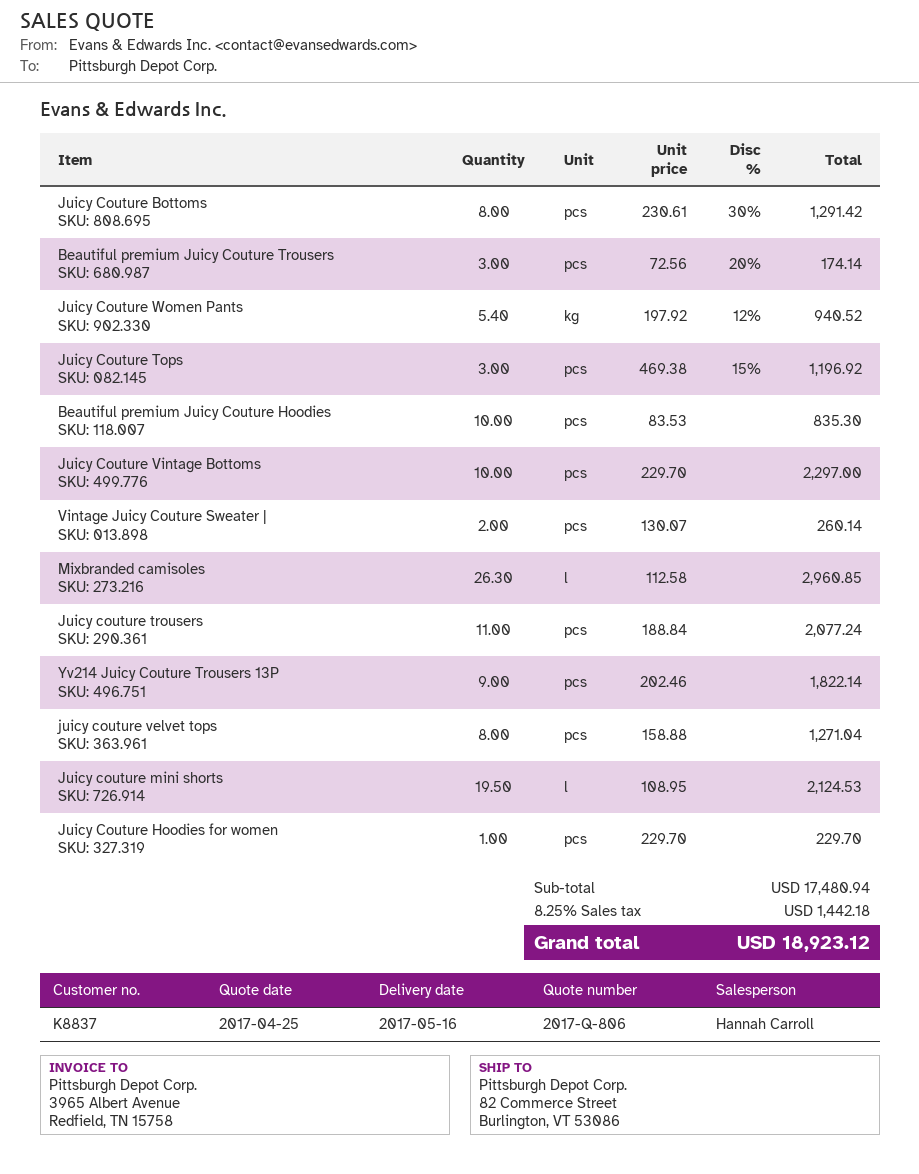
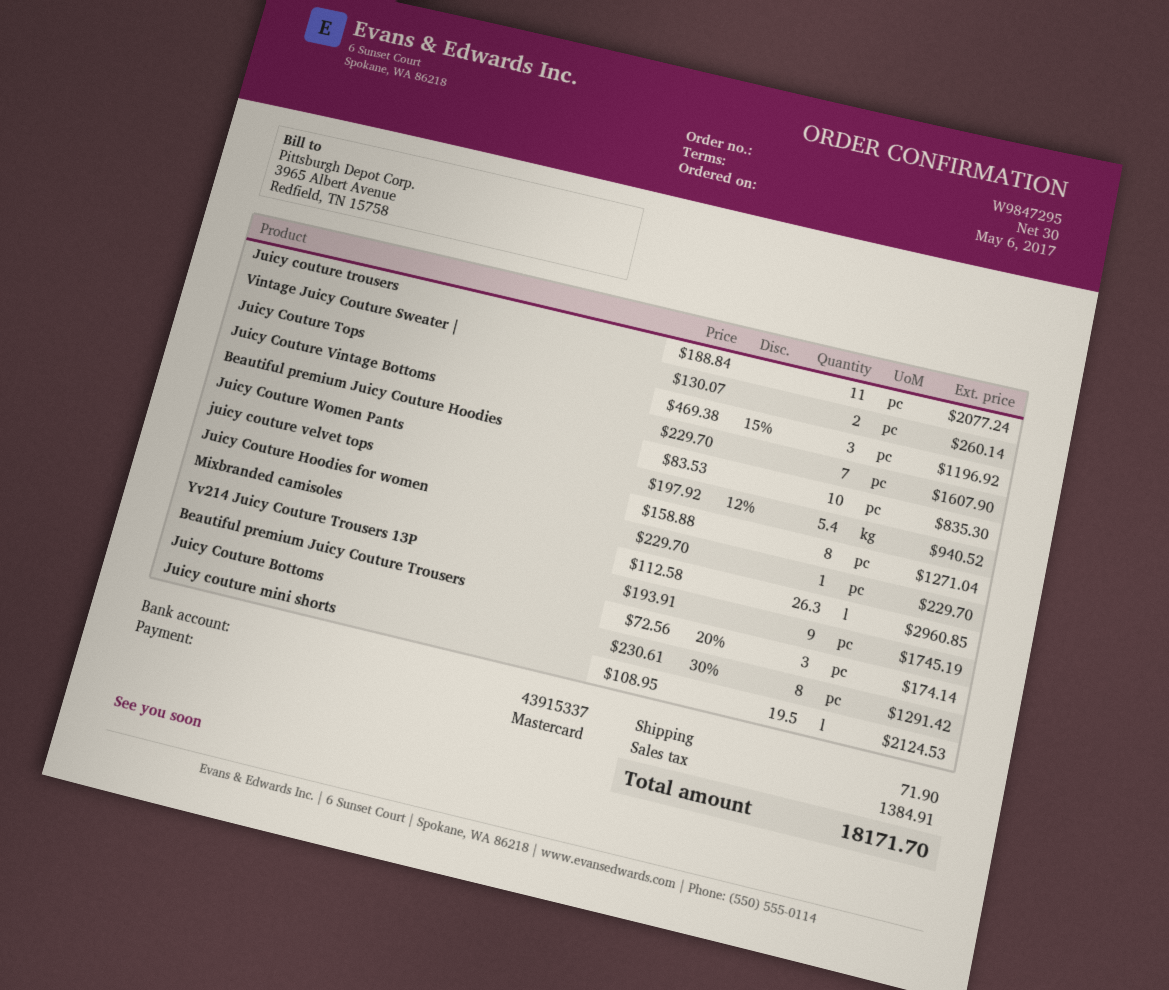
Juicy Couture Vintage Bottoms: 10 x 229.70 = 2297.00 -> 7 x 229.70 = 1607.90
Yv214 Juicy Couture Trousers 13P: 9 x 202.46 = 1822.14 -> 9 x 193.91 = 1745.19
shipping: none -> 71.90
tax: 1442.18 -> 1384.91
total: 18923.12 -> 18171.70

